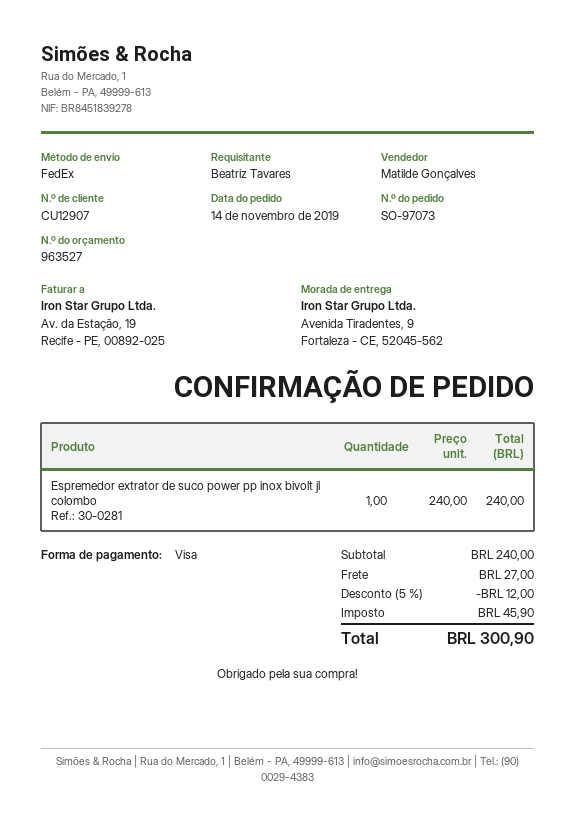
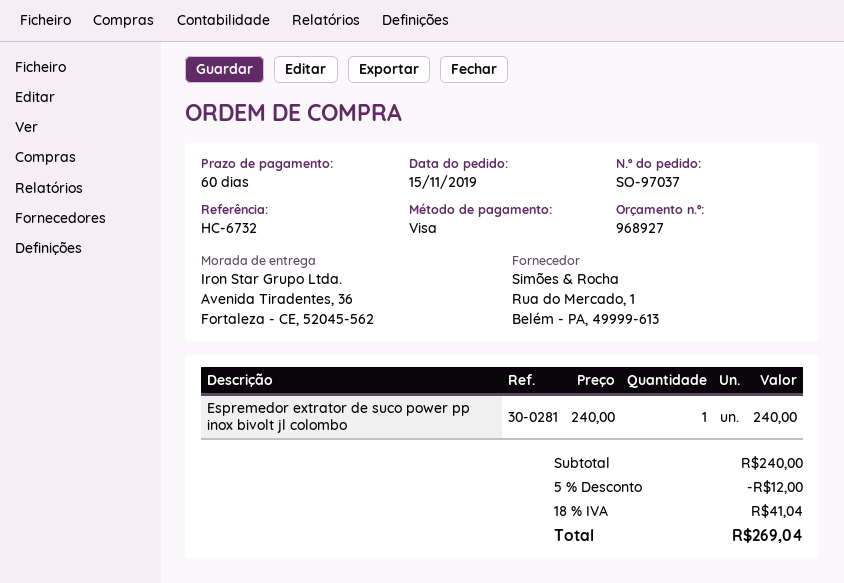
quote number: 963527 -> 968927
order number: SO-97073 -> SO-97037
order date: 2019-11-14 -> 2019-11-15
ship to: Avenida Tiradentes, 9, Fortaleza - CE, 52045-562 -> Avenida Tiradentes, 36, Fortaleza - CE, 52045-562
shipping: 27.00 -> none
tax: 45.90 -> 41.04
total: 300.90 -> 269.04

